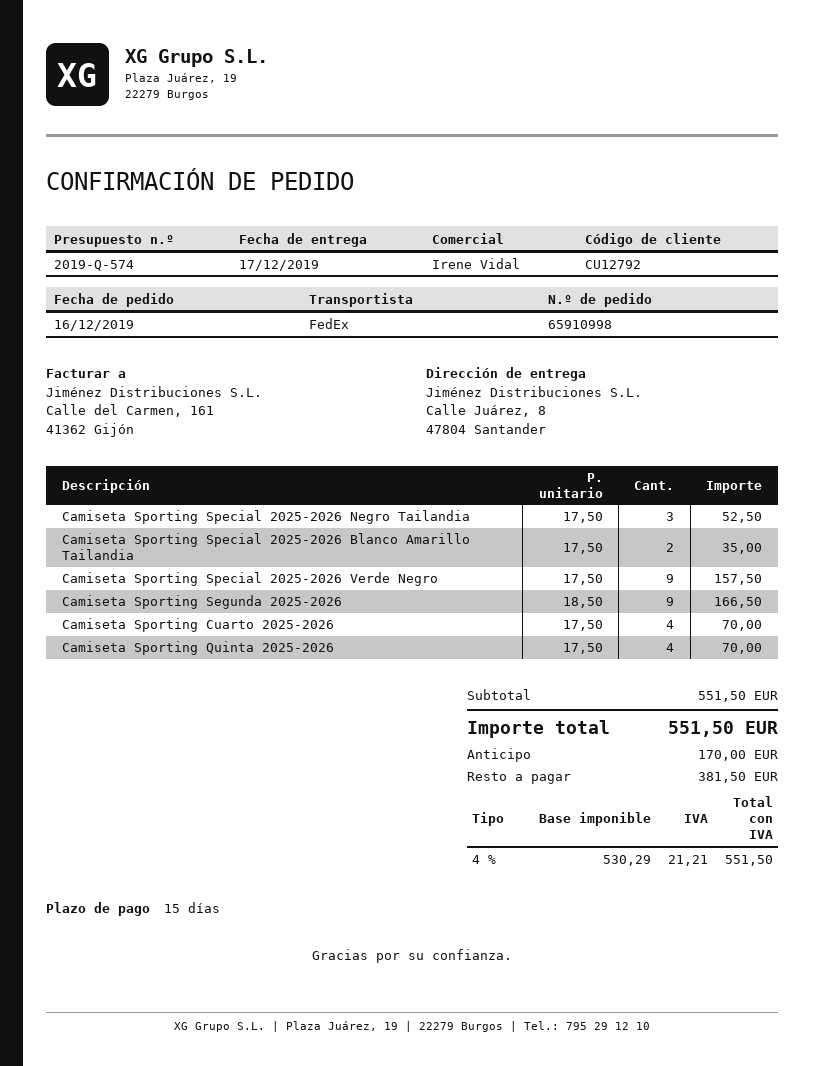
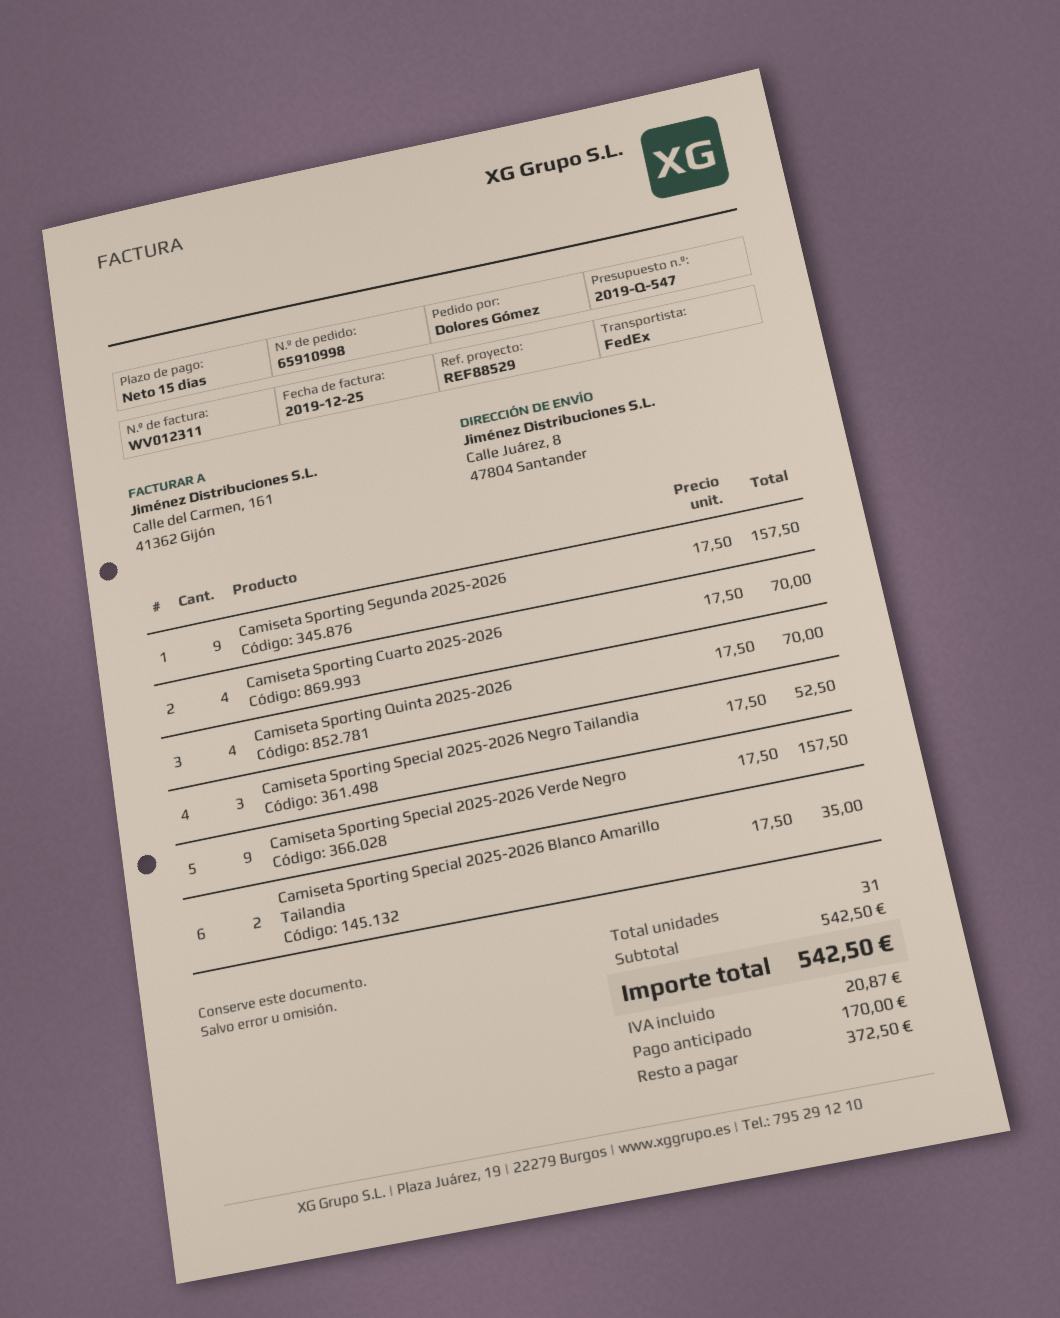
quote number: 2019-Q-574 -> 2019-Q-547
Camiseta Sporting Segunda 2025-2026: 9 x 18.50 = 166.50 -> 9 x 17.50 = 157.50
subtotal: 551.50 -> 542.50
tax: 21.21 -> 20.87
total: 551.50 -> 542.50
balance: 381.50 -> 372.50

